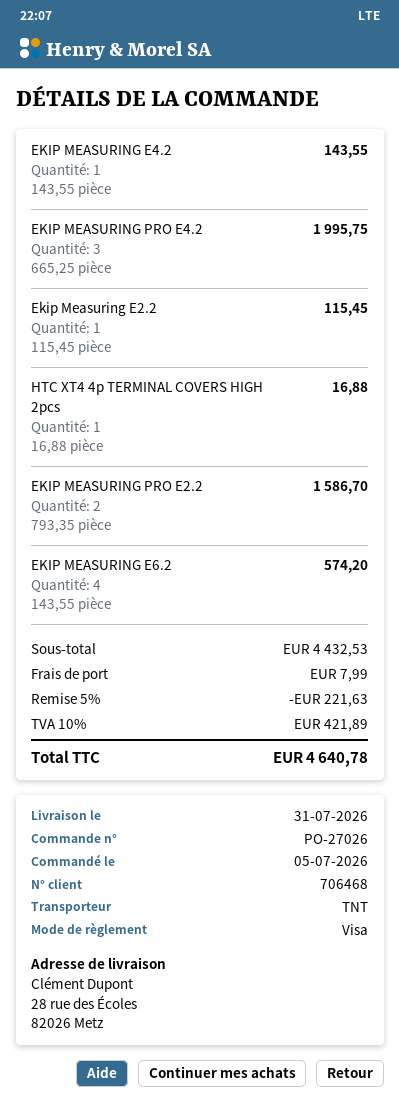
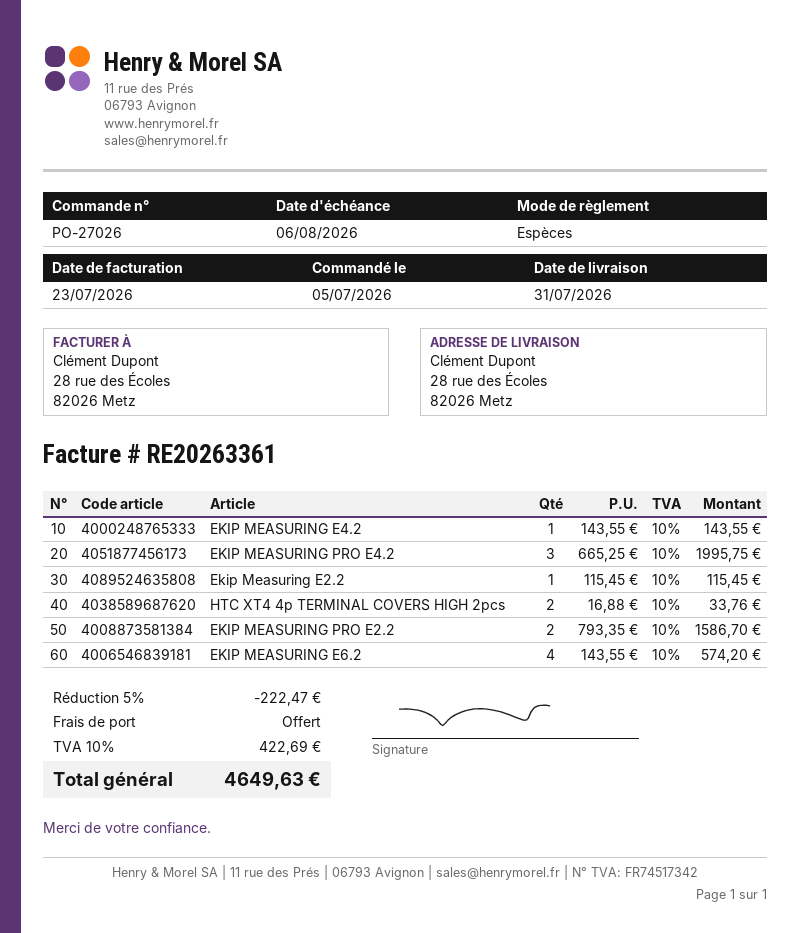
payment method: Visa -> cash
HTC XT4 4p TERMINAL COVERS HIGH 2pcs: 1 x 16.88 = 16.88 -> 2 x 16.88 = 33.76
discount: 5% = 221.63 -> 5% = 222.47
shipping: 7.99 -> 0.00
tax: 10% = 421.89 -> 10% = 422.69
total: 4640.78 -> 4649.63

